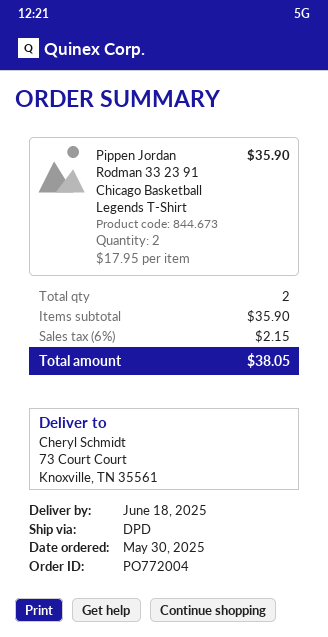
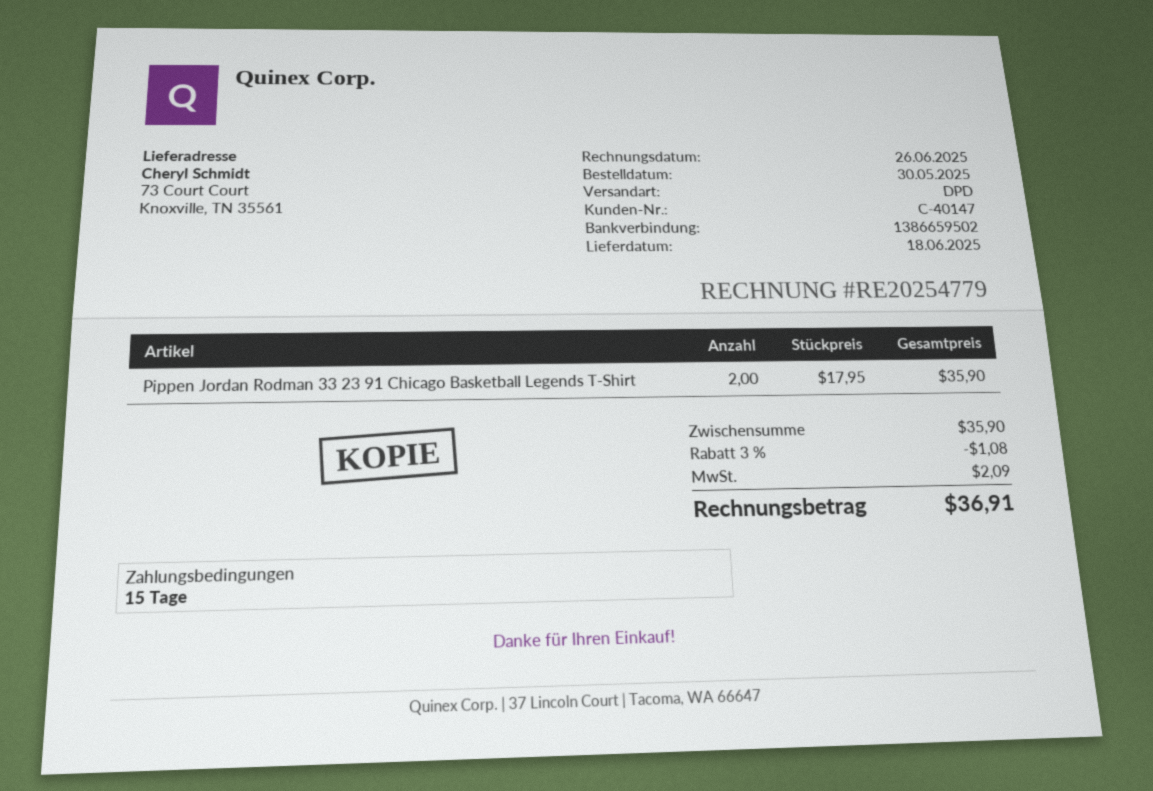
discount: none -> 3% = 1.08
tax: 2.15 -> 2.09
total: 38.05 -> 36.91

